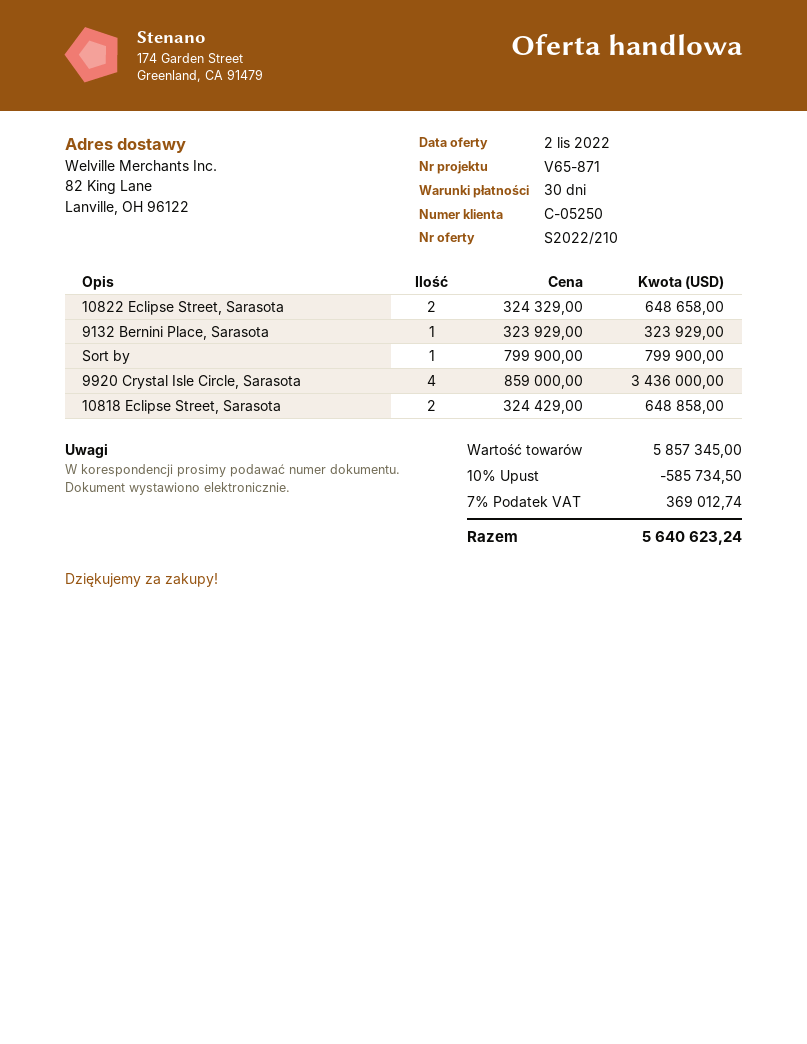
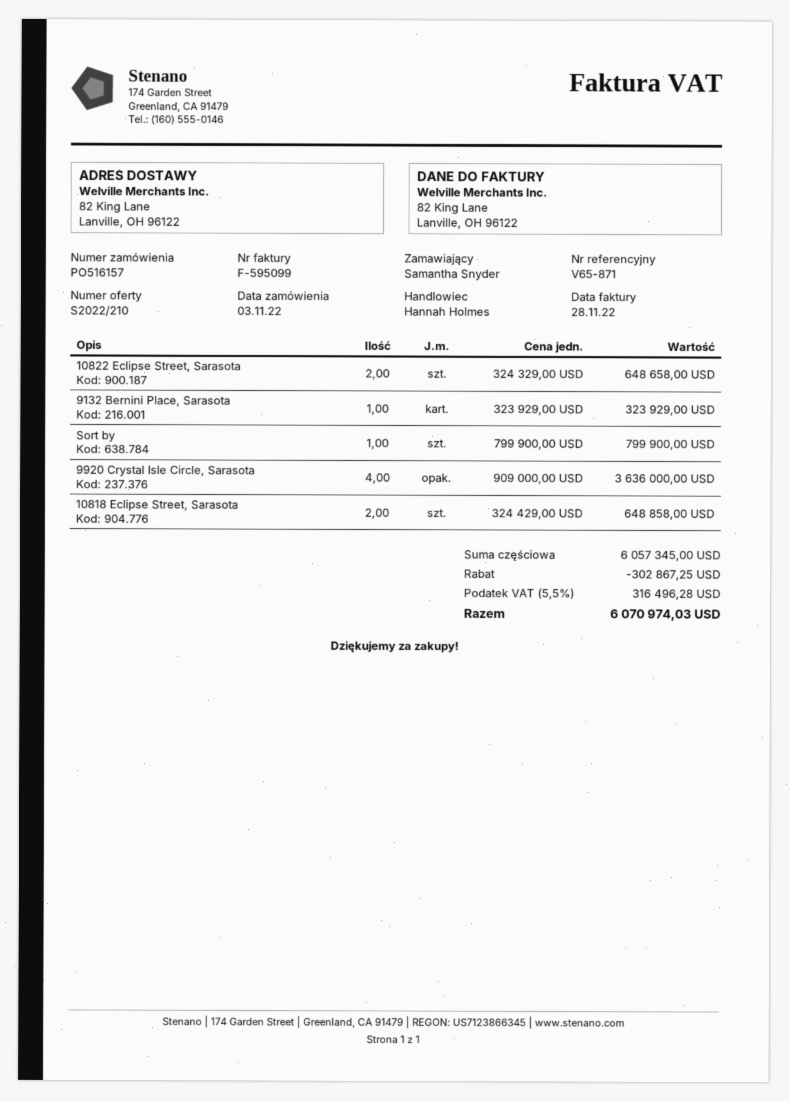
9920 Crystal Isle Circle, Sarasota: 4 x 859000.00 = 3436000.00 -> 4 x 909000.00 = 3636000.00
subtotal: 5857345.00 -> 6057345.00
discount: 585734.50 -> 302867.25
tax: 7% = 369012.74 -> 5.5% = 316496.28
total: 5640623.24 -> 6070974.03

